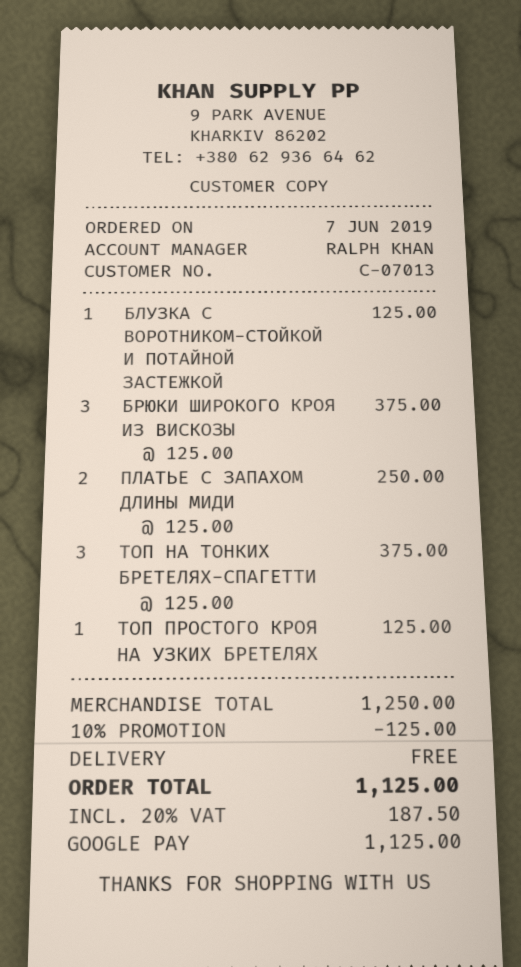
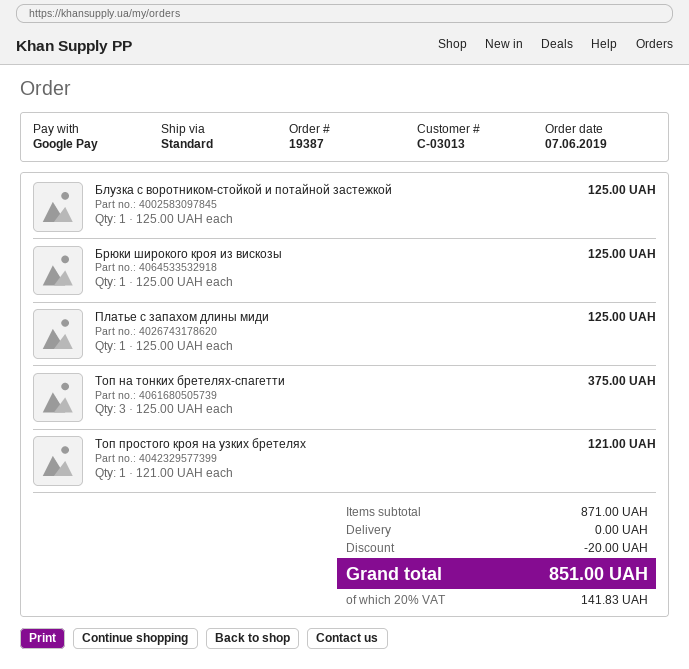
customer number: C-07013 -> C-03013
БРЮКИ ШИРОКОГО КРОЯ ИЗ ВИСКОЗЫ: 3 x 125.00 = 375.00 -> 1 x 125.00 = 125.00
ПЛАТЬЕ С ЗАПАХОМ ДЛИНЫ МИДИ: 2 x 125.00 = 250.00 -> 1 x 125.00 = 125.00
ТОП ПРОСТОГО КРОЯ НА УЗКИХ БРЕТЕЛЯХ: 1 x 125.00 = 125.00 -> 1 x 121.00 = 121.00
subtotal: 1250.00 -> 871.00
discount: 125.00 -> 20.00
tax: 20% = 187.50 -> 20% = 141.83
total: 1125.00 -> 851.00

